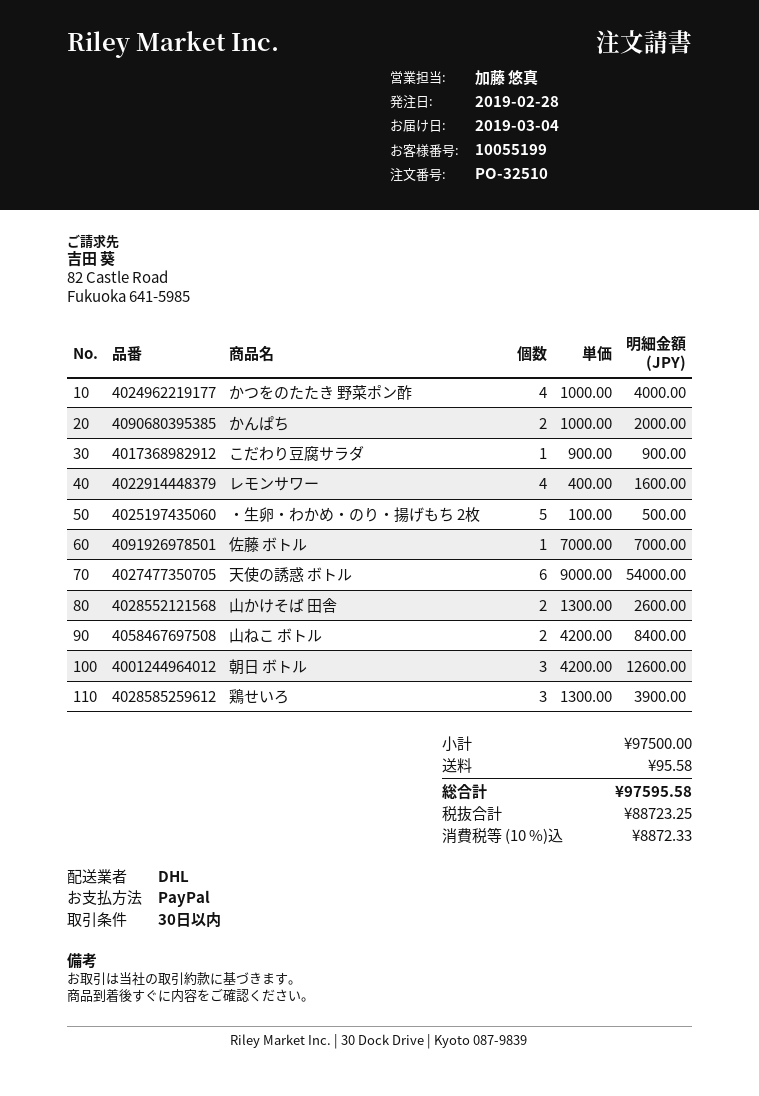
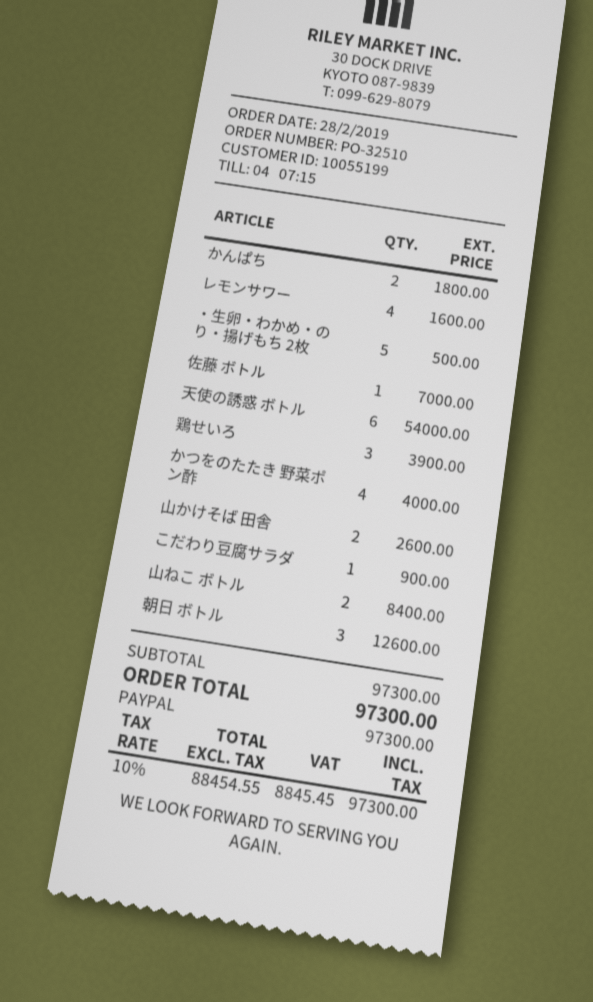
かんぱち: 2 for 2000.00 -> 2 for 1800.00
subtotal: 97500.00 -> 97300.00
shipping: 95.58 -> none
net: 88723.25 -> 88454.55
tax: 10% = 8872.33 -> 10% = 8845.45
total: 97595.58 -> 97300.00

